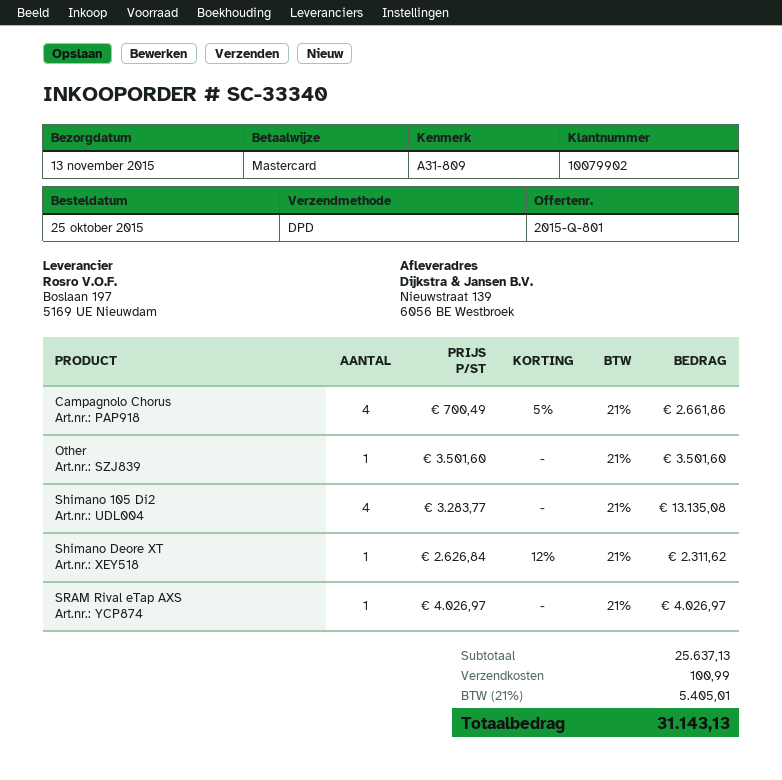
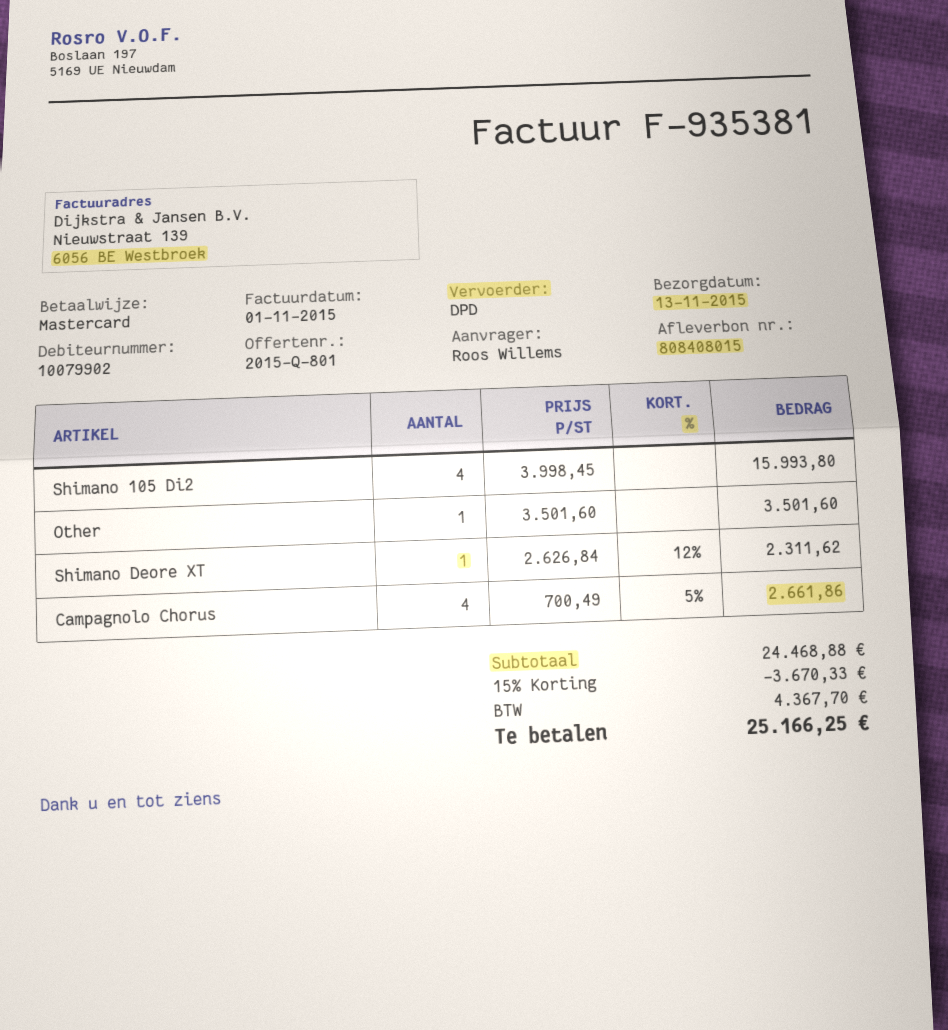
Shimano 105 Di2: 4 x 3283.77 = 13135.08 -> 4 x 3998.45 = 15993.80
SRAM Rival eTap AXS: 1 x 4026.97 = 4026.97 -> none
subtotal: 25637.13 -> 24468.88
discount: none -> 15% = 3670.33
shipping: 100.99 -> none
tax: 5405.01 -> 4367.70
total: 31143.13 -> 25166.25

